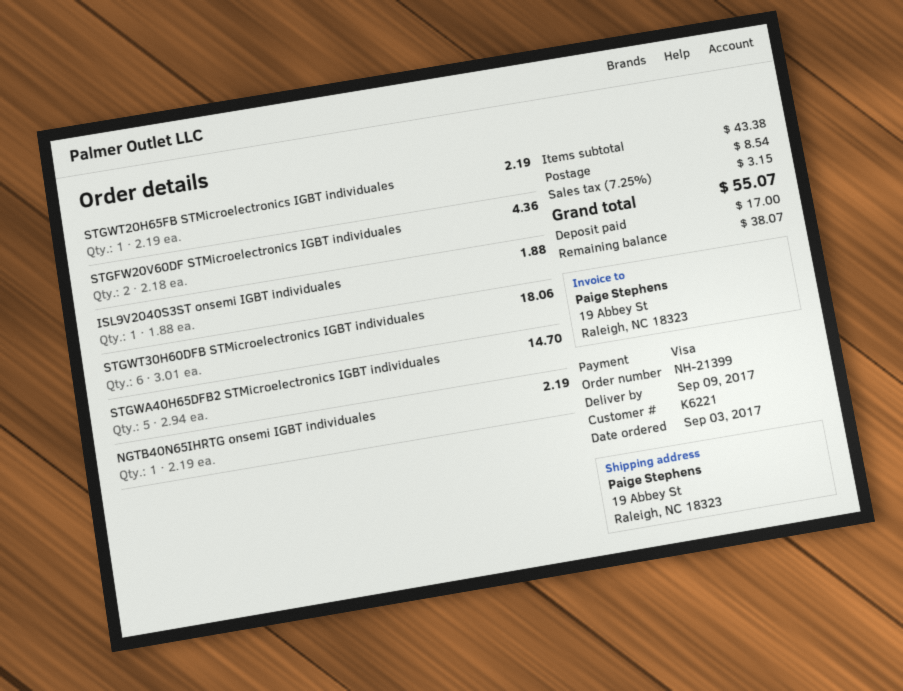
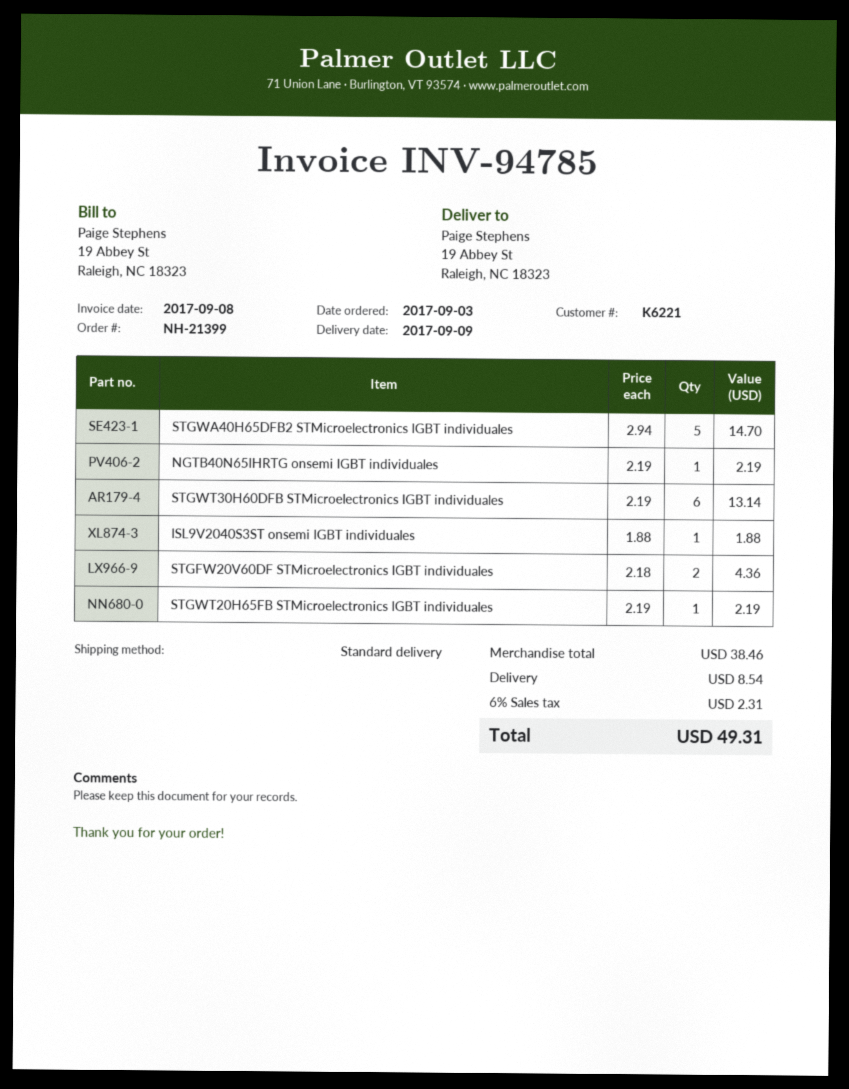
STGWT30H60DFB STMicroelectronics IGBT individuales: 6 x 3.01 = 18.06 -> 6 x 2.19 = 13.14
subtotal: 43.38 -> 38.46
tax: 7.25% = 3.15 -> 6% = 2.31
total: 55.07 -> 49.31

